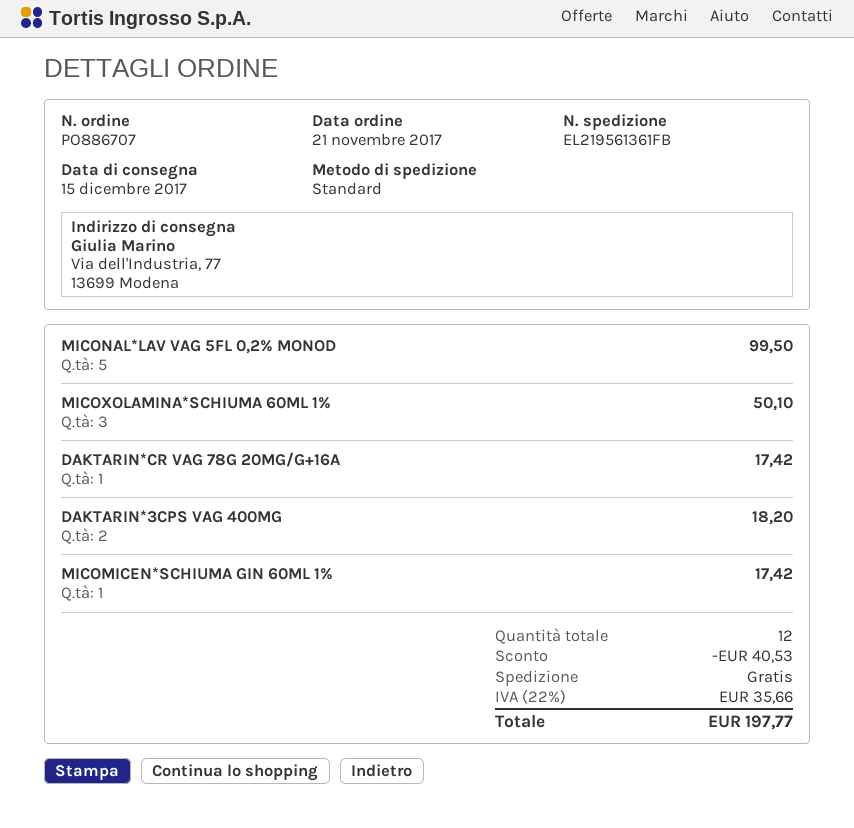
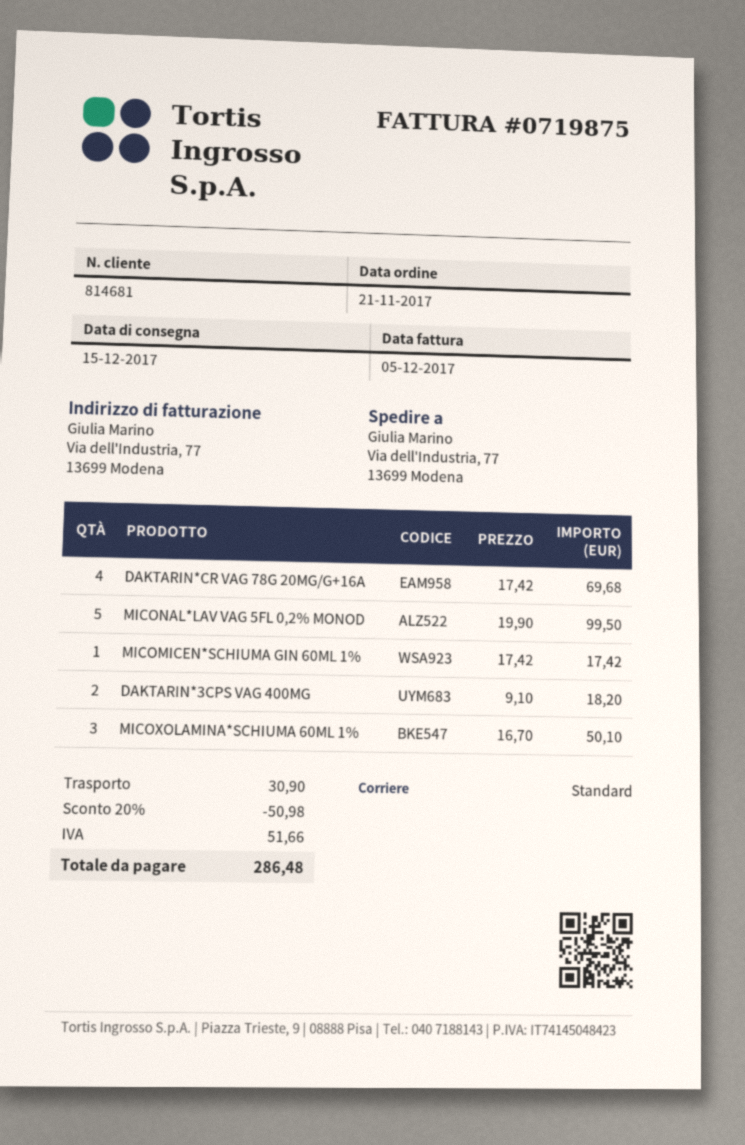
DAKTARIN*CR VAG 78G 20MG/G+16A: 1 for 17.42 -> 4 for 69.68
discount: 40.53 -> 50.98
shipping: 0.00 -> 30.90
tax: 35.66 -> 51.66
total: 197.77 -> 286.48

